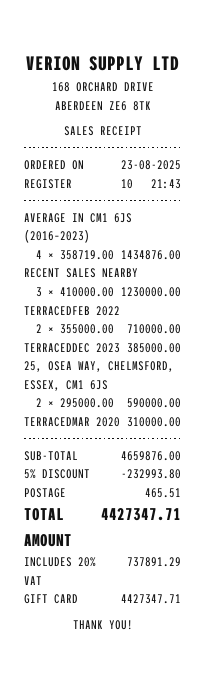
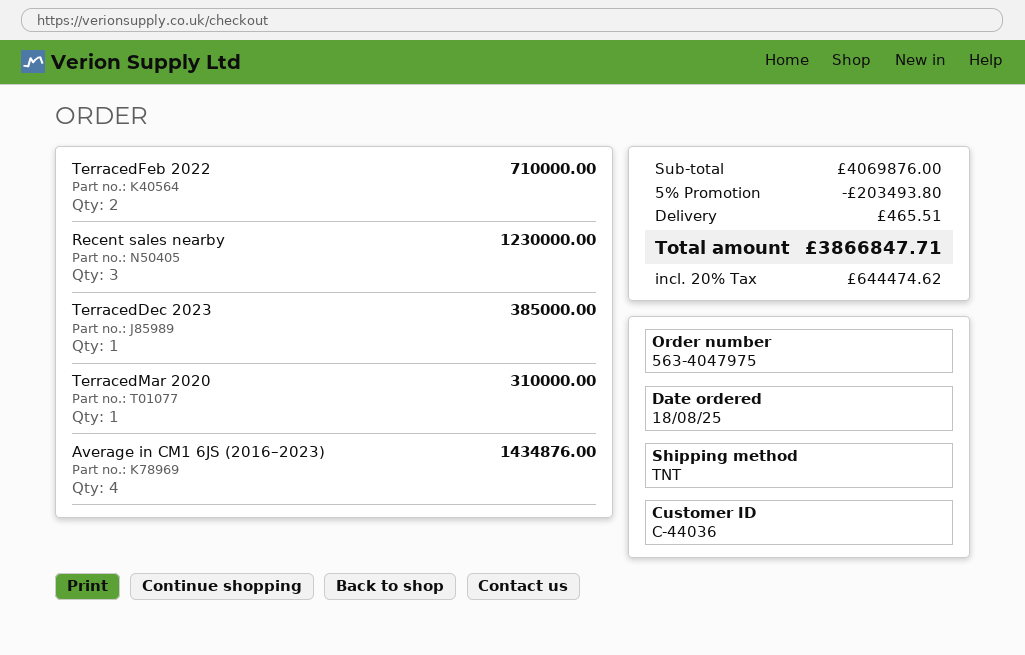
order date: 2025-08-23 -> 2025-08-18
25, OSEA WAY, CHELMSFORD, ESSEX, CM1 6JS: 2 for 590000.00 -> none
subtotal: 4659876.00 -> 4069876.00
discount: 5% = 232993.80 -> 5% = 203493.80
tax: 20% = 737891.29 -> 20% = 644474.62
total: 4427347.71 -> 3866847.71

